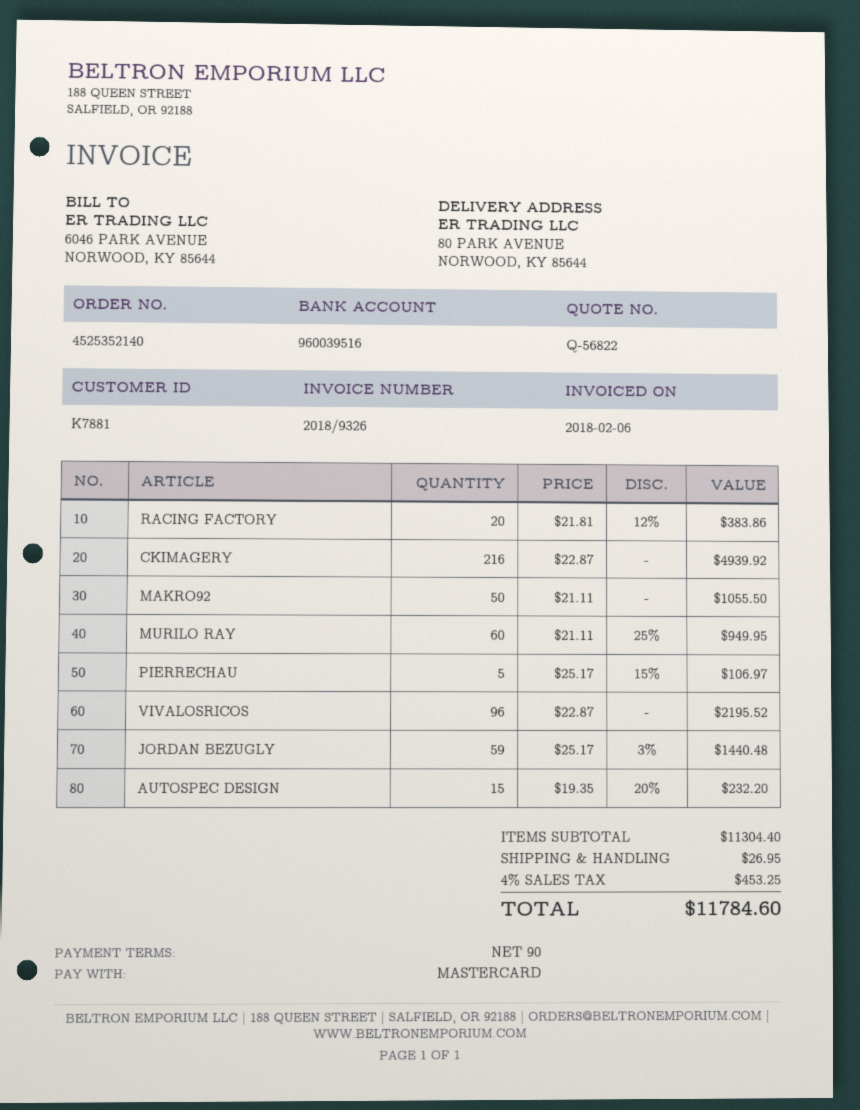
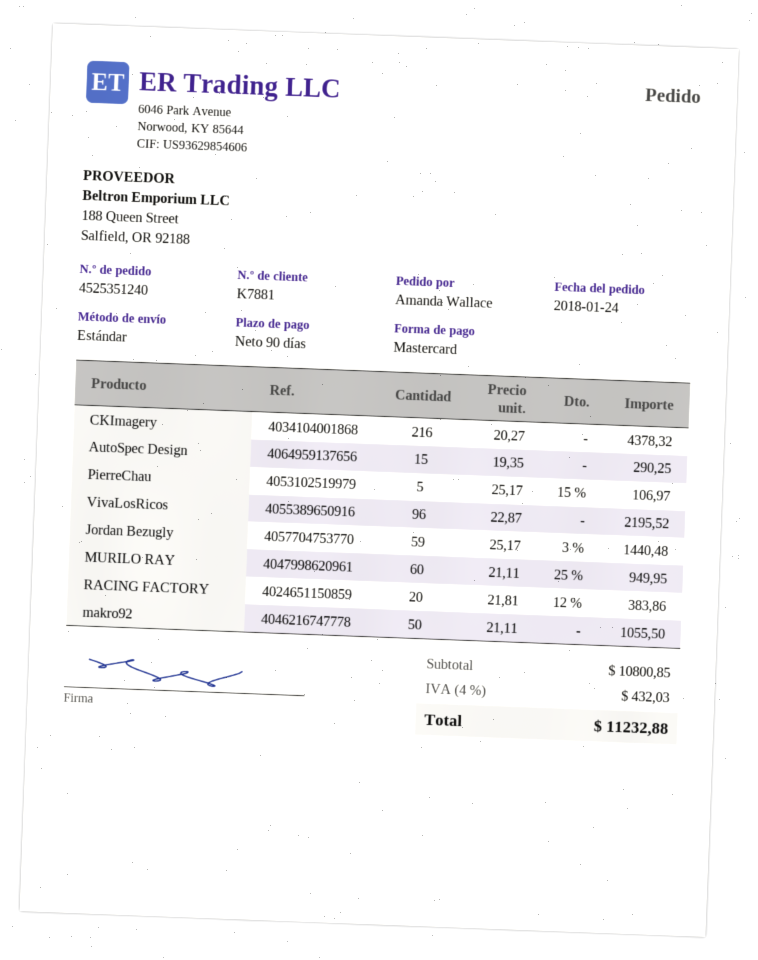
order number: 4525352140 -> 4525351240
CKIMAGERY: 216 x 22.87 = 4939.92 -> 216 x 20.27 = 4378.32
AUTOSPEC DESIGN: 15 x 19.35 - 20% = 232.20 -> 15 x 19.35 = 290.25
subtotal: 11304.40 -> 10800.85
shipping: 26.95 -> none
tax: 4% = 453.25 -> 4% = 432.03
total: 11784.60 -> 11232.88

